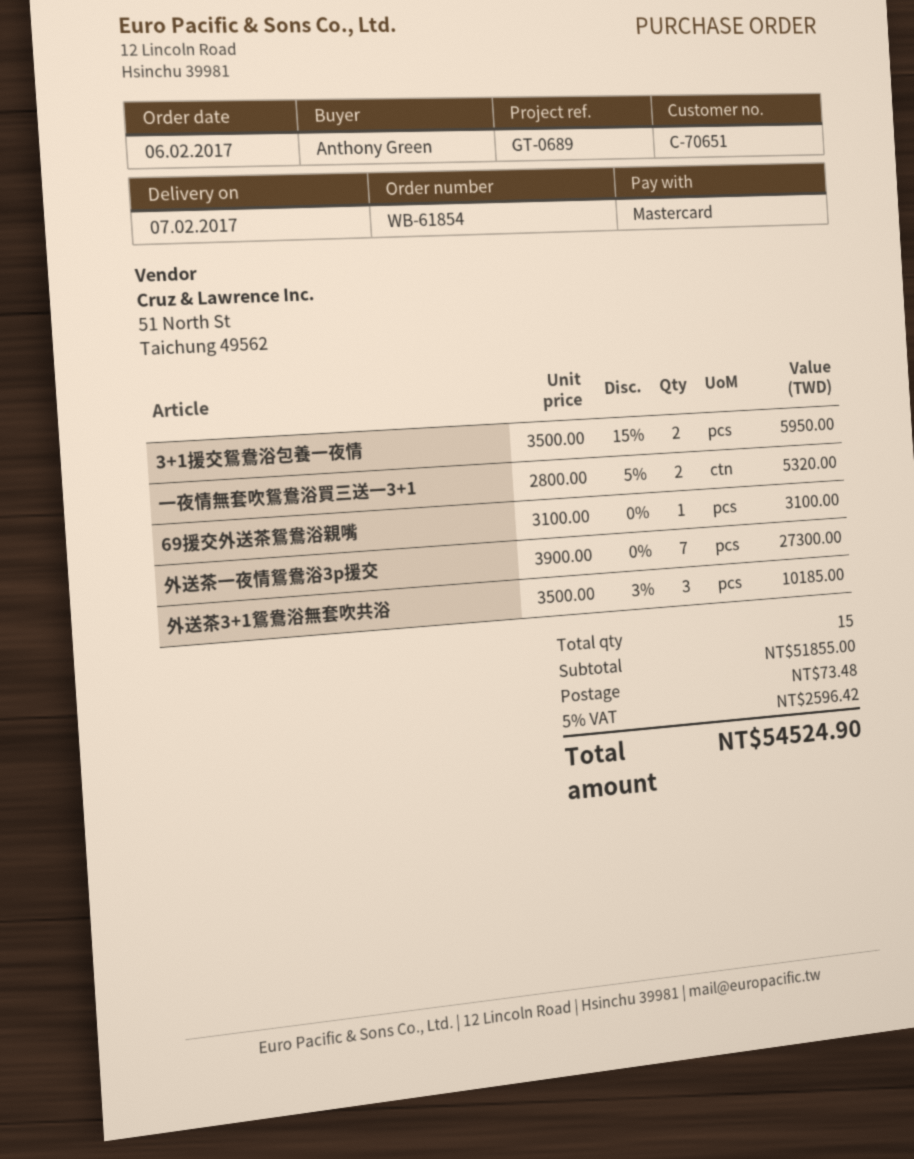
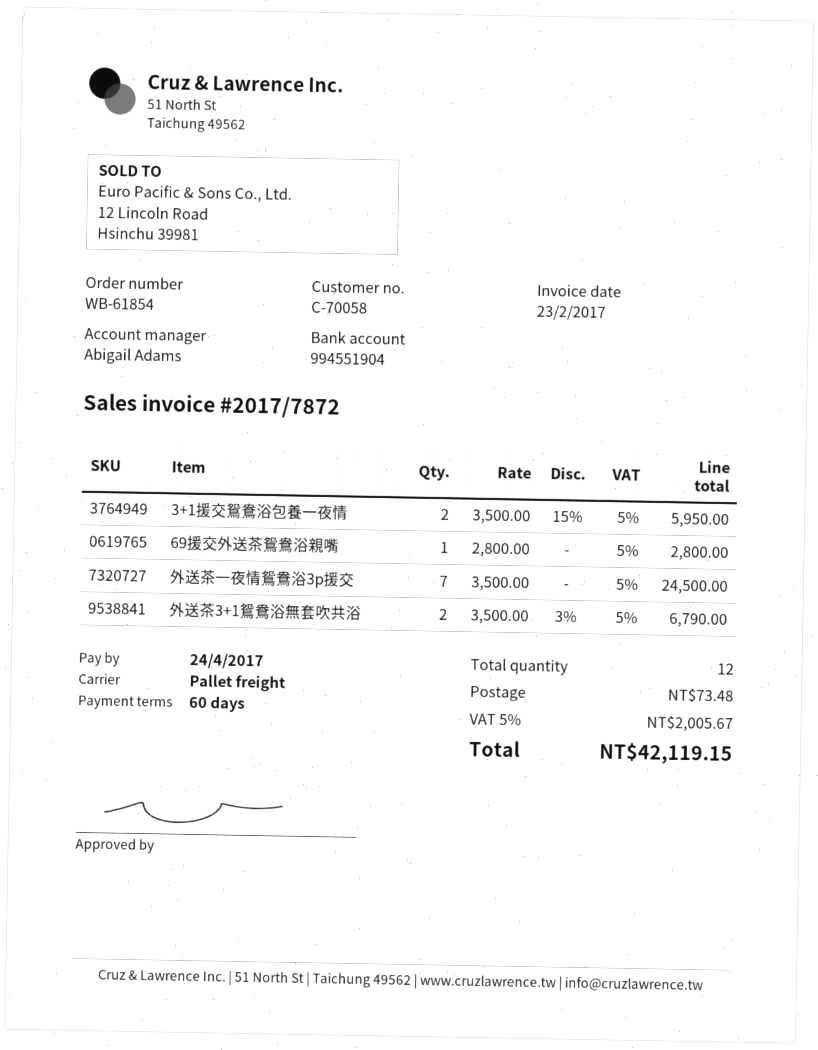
customer number: C-70651 -> C-70058
一夜情無套吹鴛鴦浴買三送一3+1: 2 x 2800.00 - 5% = 5320.00 -> none
69援交外送茶鴛鴦浴親嘴: 1 x 3100.00 = 3100.00 -> 1 x 2800.00 = 2800.00
外送茶一夜情鴛鴦浴3p援交: 7 x 3900.00 = 27300.00 -> 7 x 3500.00 = 24500.00
外送茶3+1鴛鴦浴無套吹共浴: 3 x 3500.00 - 3% = 10185.00 -> 2 x 3500.00 - 3% = 6790.00
total quantity: 15 -> 12
tax: 5% = 2596.42 -> 5% = 2005.67
total: 54524.90 -> 42119.15

